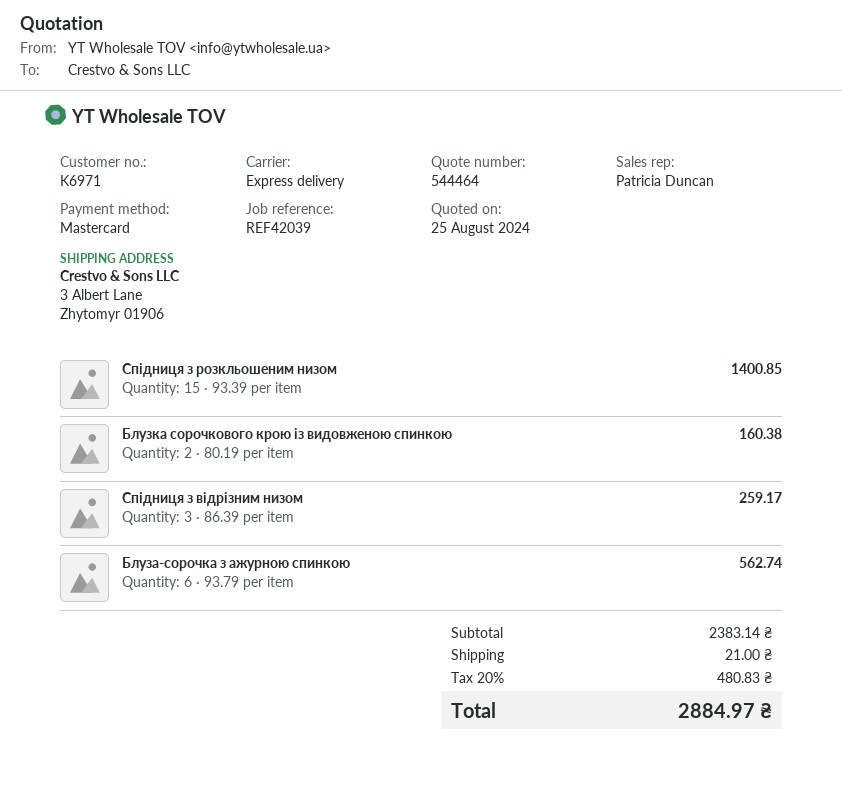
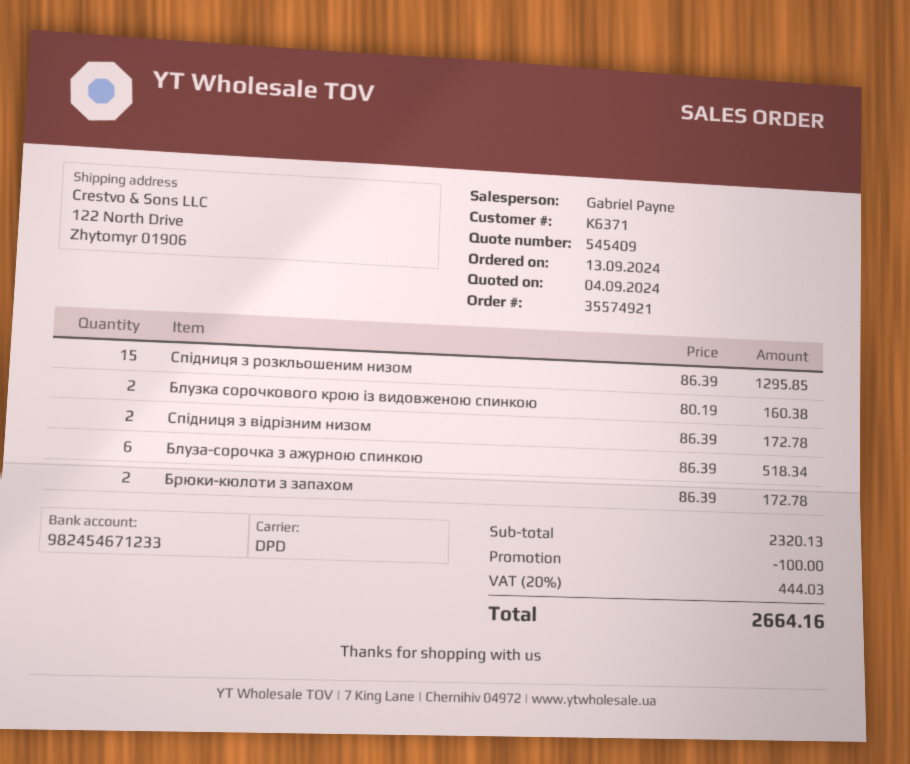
quote number: 544464 -> 545409
quote date: 2024-08-25 -> 2024-09-04
customer number: K6971 -> K6371
sales rep: Patricia Duncan -> Gabriel Payne
shipping method: express -> DPD
ship to: 3 Albert Lane, Zhytomyr 01906 -> 122 North Drive, Zhytomyr 01906
Спідниця з розкльошеним низом: 15 x 93.39 = 1400.85 -> 15 x 86.39 = 1295.85
Спідниця з відрізним низом: 3 x 86.39 = 259.17 -> 2 x 86.39 = 172.78
Блуза-сорочка з ажурною спинкою: 6 x 93.79 = 562.74 -> 6 x 86.39 = 518.34
Брюки-кюлоти з запахом: none -> 2 x 86.39 = 172.78
subtotal: 2383.14 -> 2320.13
discount: none -> 100.00
shipping: 21.00 -> none
tax: 20% = 480.83 -> 20% = 444.03
total: 2884.97 -> 2664.16

